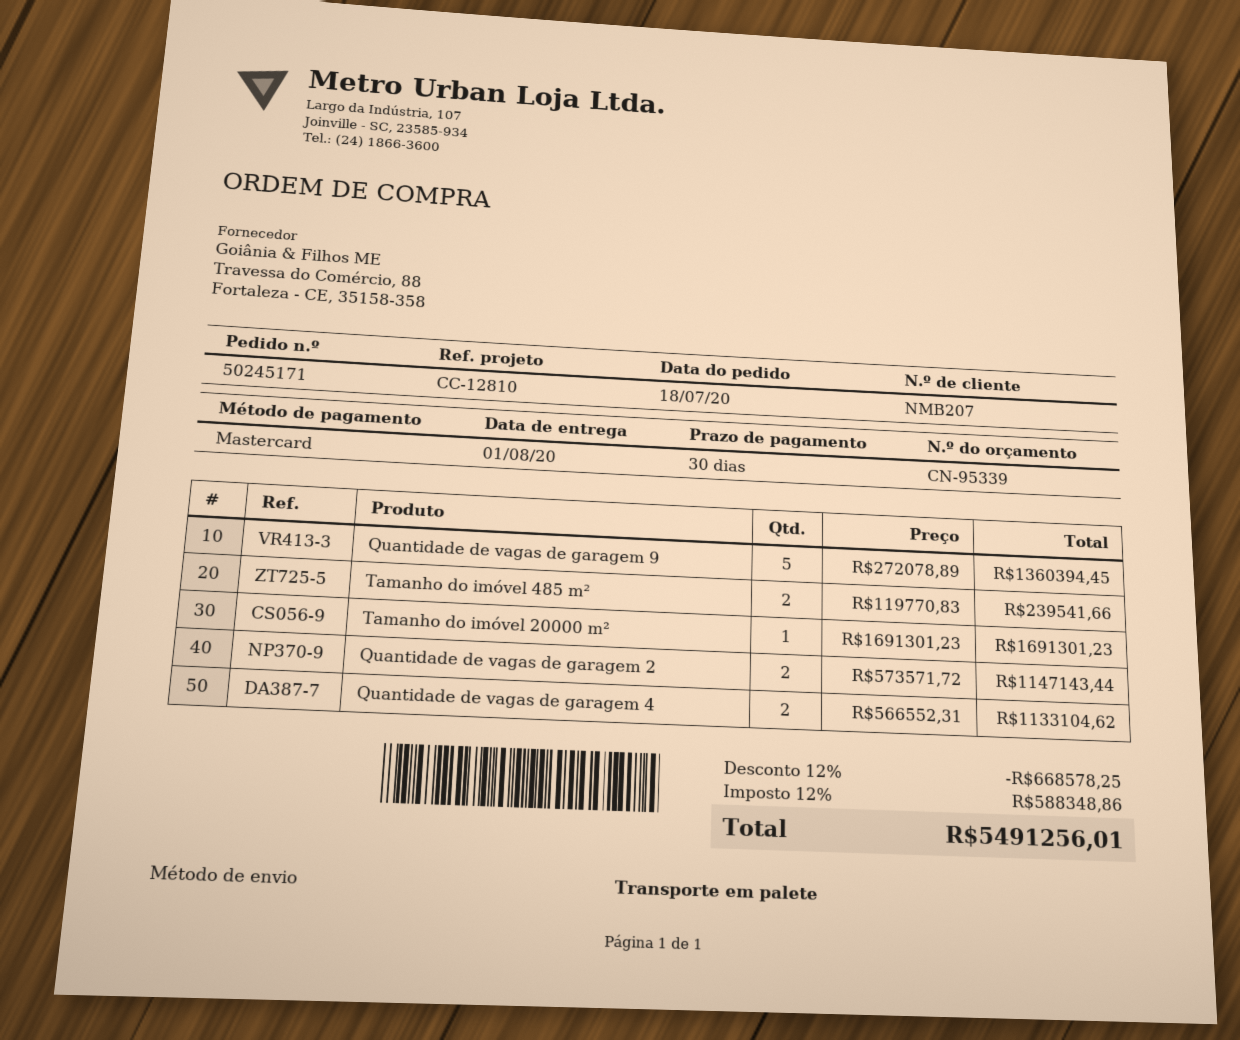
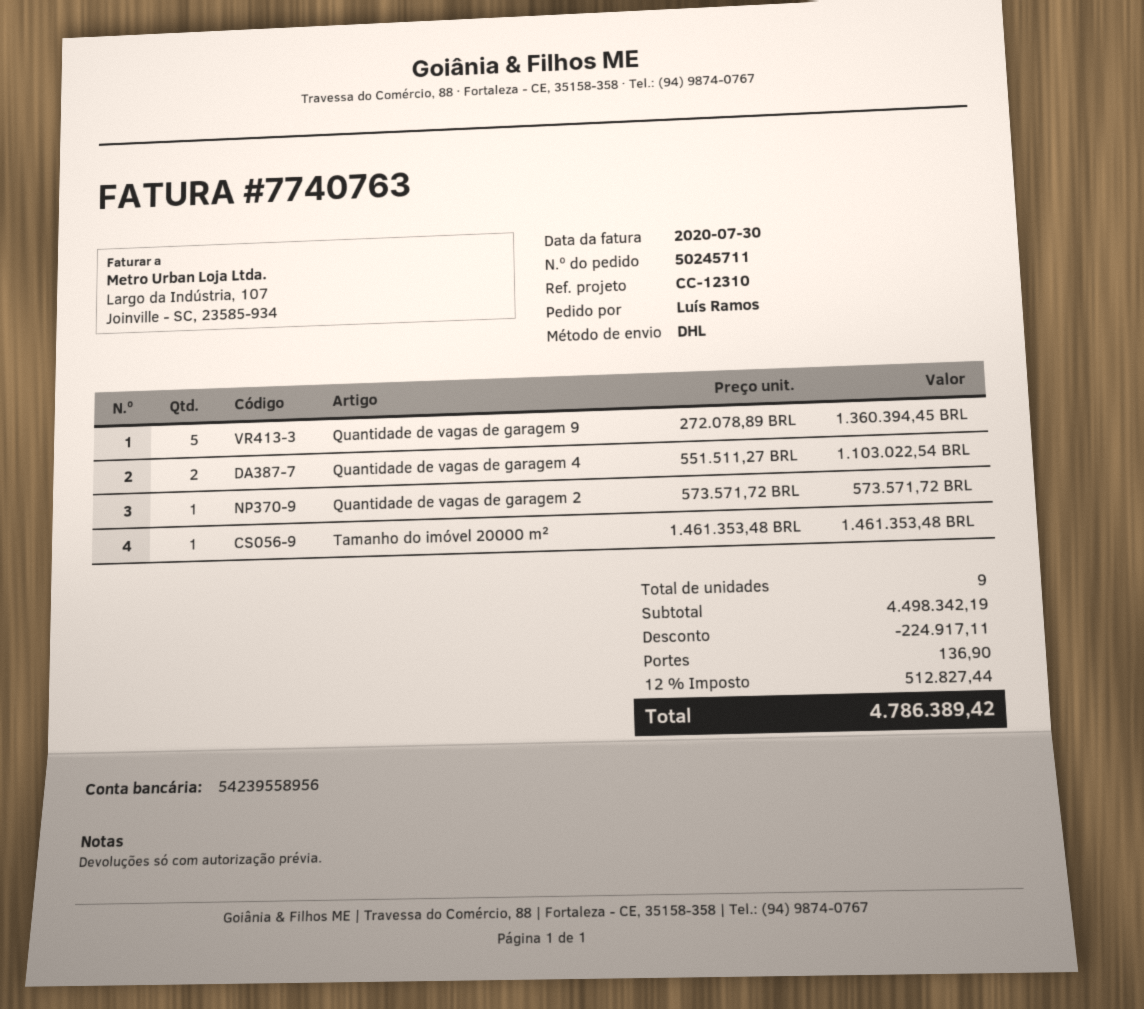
order number: 50245171 -> 50245711
reference: CC-12810 -> CC-12310
shipping method: pallet freight -> DHL
Tamanho do imóvel 485 m²: 2 x 119770.83 = 239541.66 -> none
Tamanho do imóvel 20000 m²: 1 x 1691301.23 = 1691301.23 -> 1 x 1461353.48 = 1461353.48
Quantidade de vagas de garagem 2: 2 x 573571.72 = 1147143.44 -> 1 x 573571.72 = 573571.72
Quantidade de vagas de garagem 4: 2 x 566552.31 = 1133104.62 -> 2 x 551511.27 = 1103022.54
discount: 668578.25 -> 224917.11
shipping: none -> 136.90
tax: 12% = 588348.86 -> 12% = 512827.44
total: 5491256.01 -> 4786389.42

